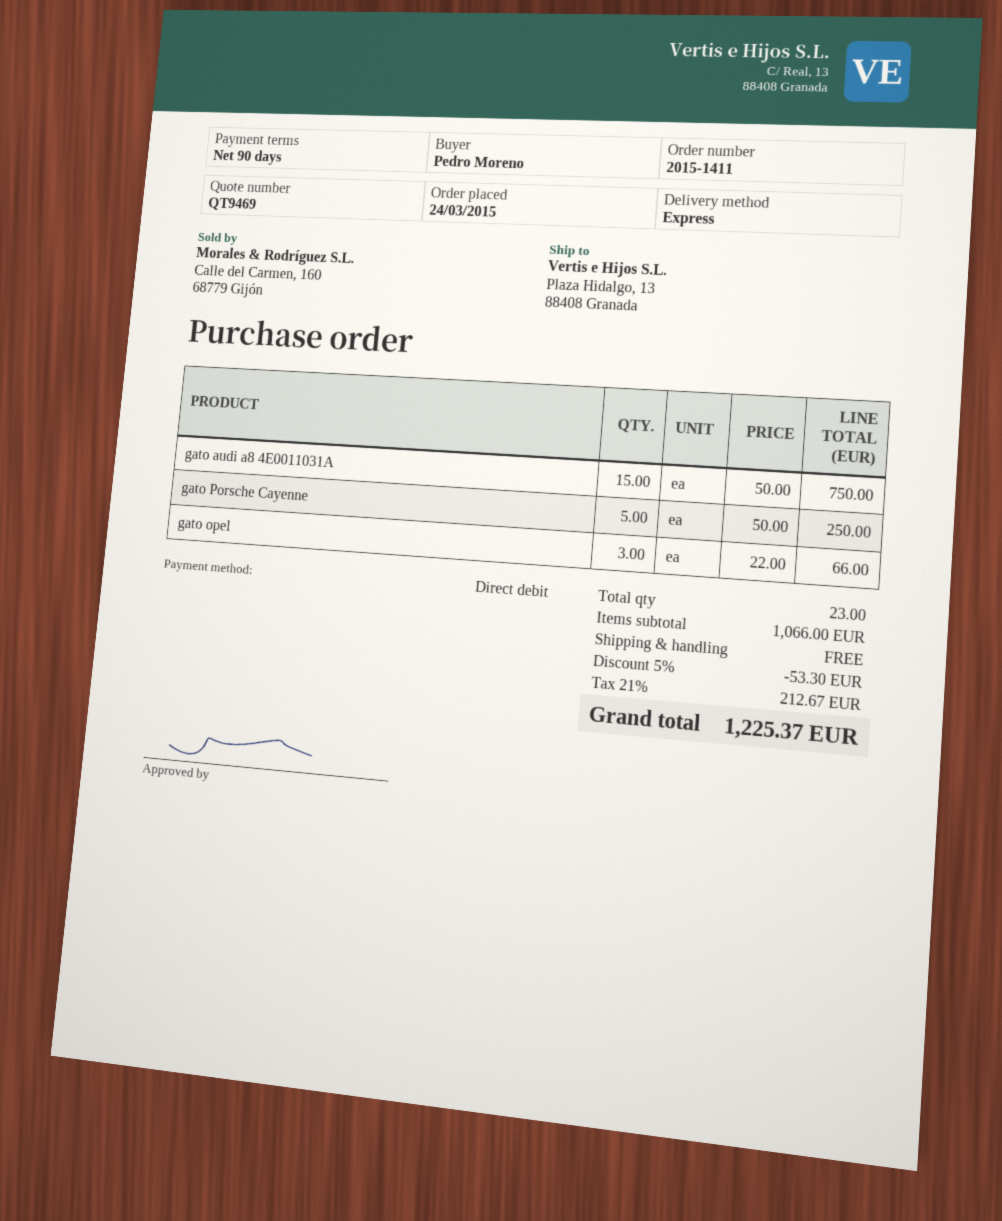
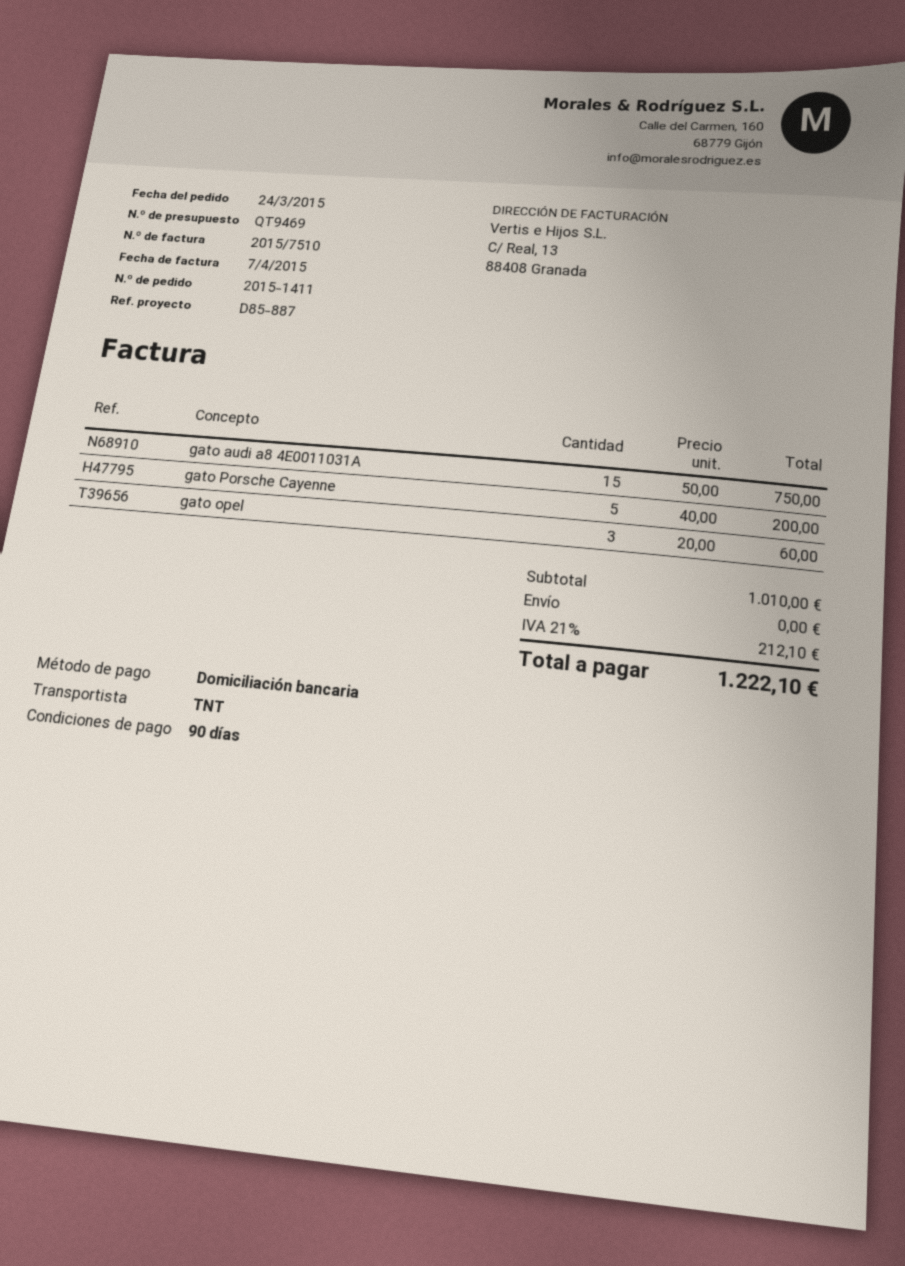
shipping method: express -> TNT
gato Porsche Cayenne: 5 x 50.00 = 250.00 -> 5 x 40.00 = 200.00
gato opel: 3 x 22.00 = 66.00 -> 3 x 20.00 = 60.00
subtotal: 1066.00 -> 1010.00
discount: 5% = 53.30 -> none
tax: 21% = 212.67 -> 21% = 212.10
total: 1225.37 -> 1222.10

